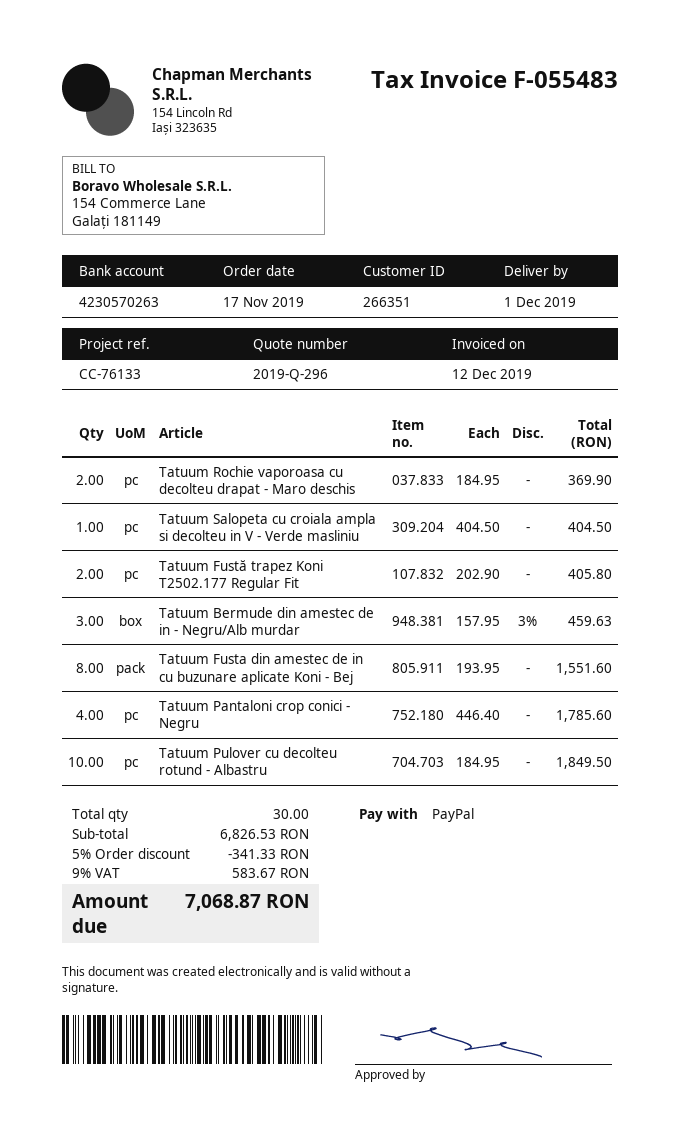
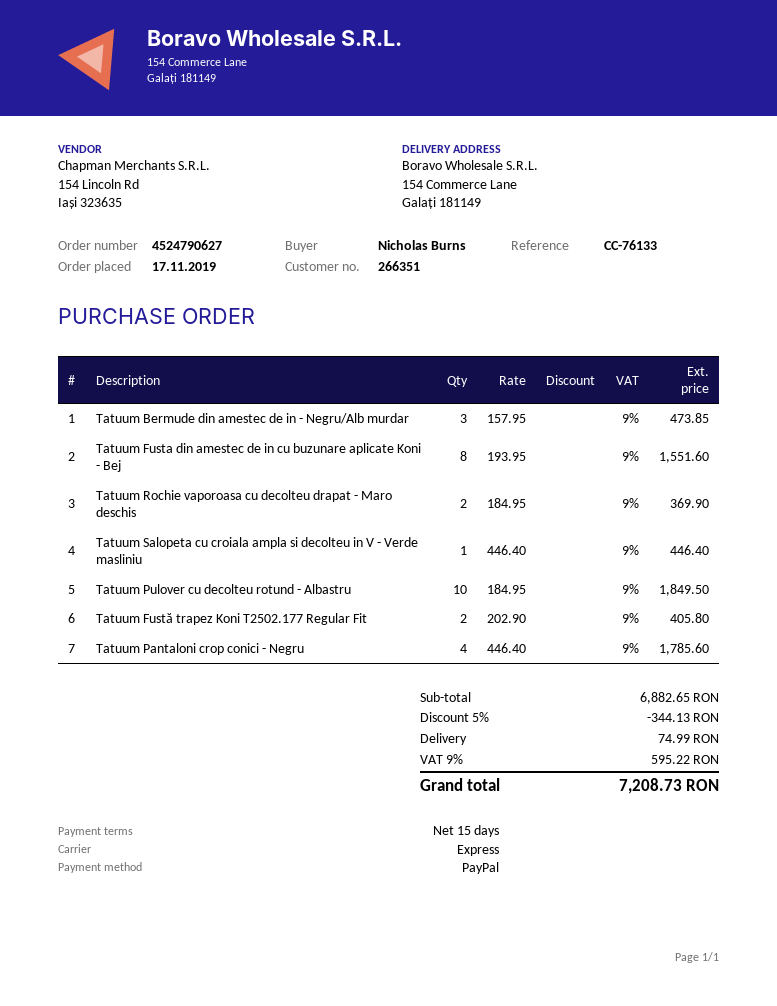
Tatuum Salopeta cu croiala ampla si decolteu in V - Verde masliniu: 1 x 404.50 = 404.50 -> 1 x 446.40 = 446.40
Tatuum Bermude din amestec de in - Negru/Alb murdar: 3 x 157.95 - 3% = 459.63 -> 3 x 157.95 = 473.85
subtotal: 6826.53 -> 6882.65
discount: 5% = 341.33 -> 5% = 344.13
shipping: none -> 74.99
tax: 9% = 583.67 -> 9% = 595.22
total: 7068.87 -> 7208.73

